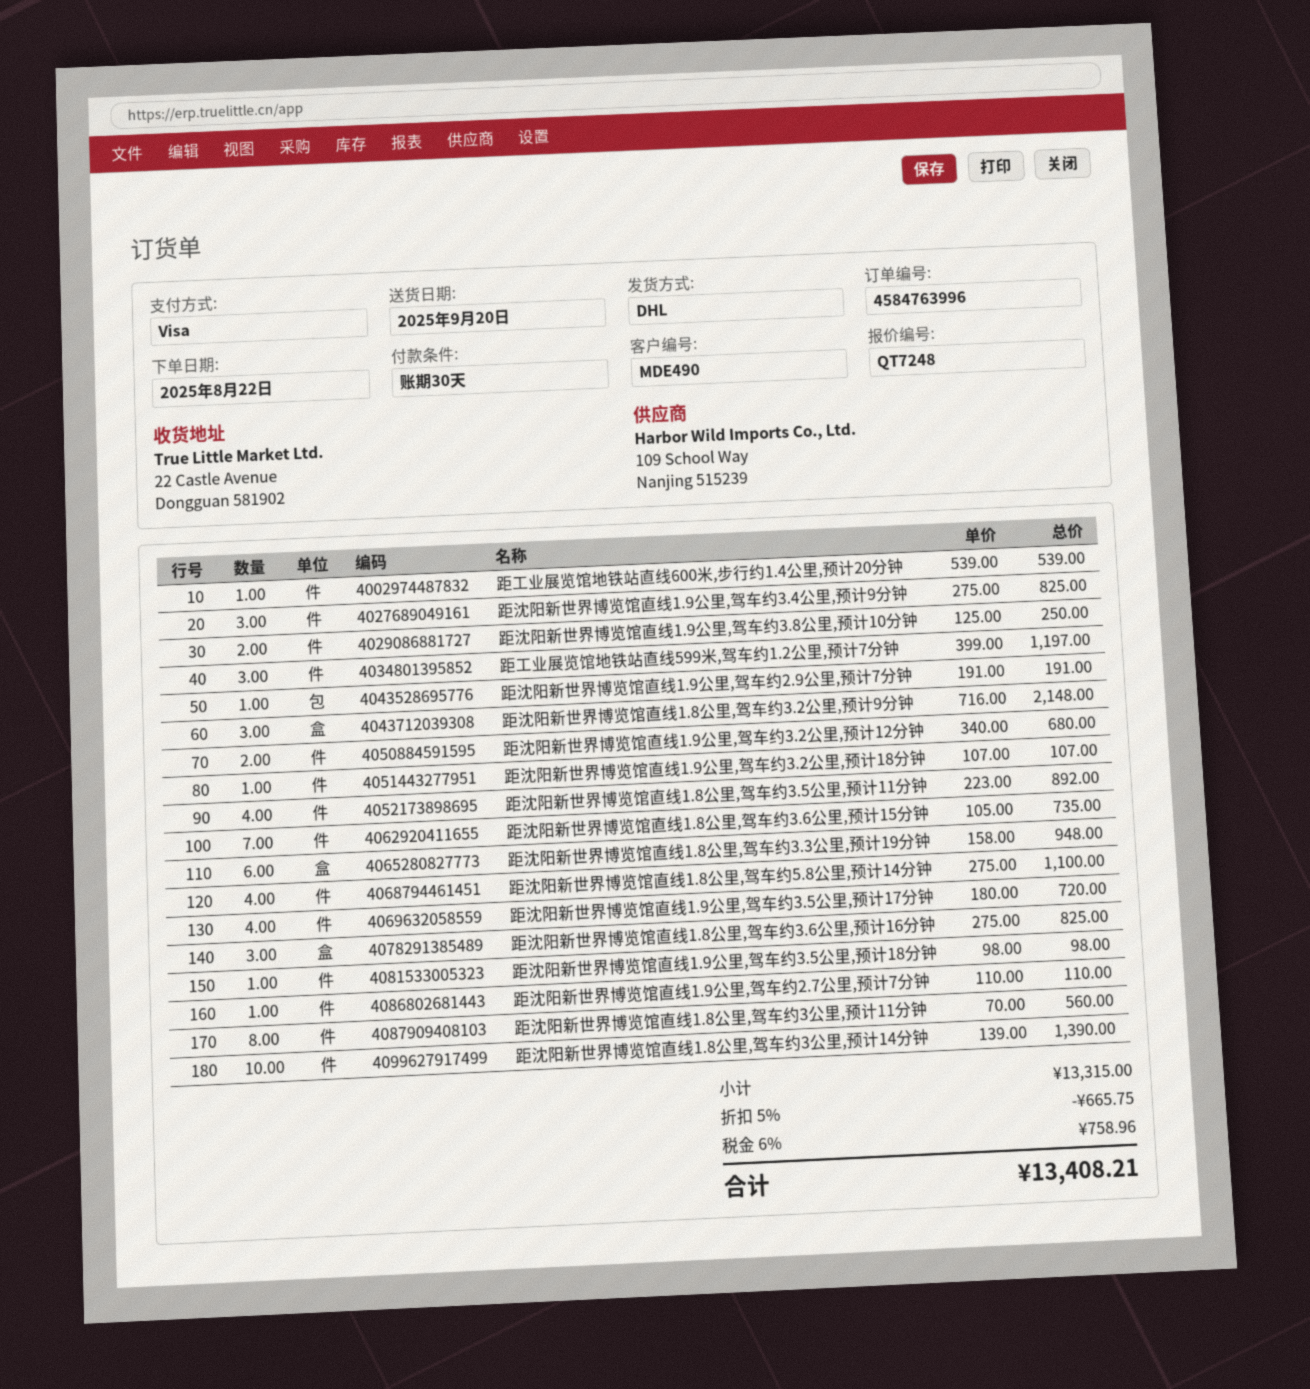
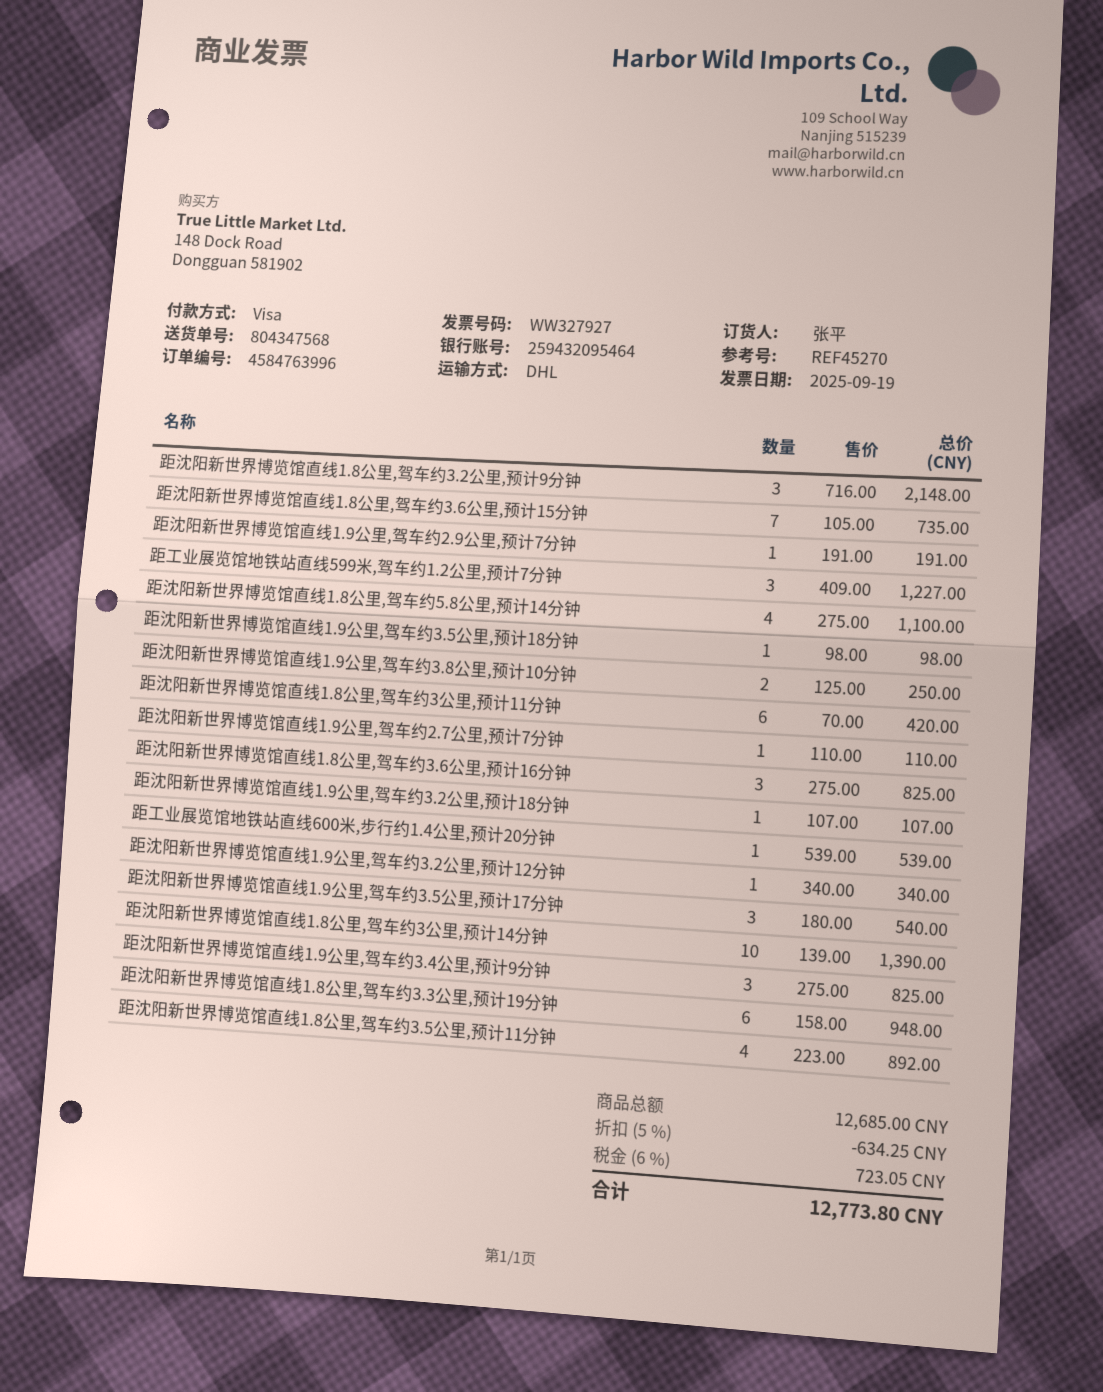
距工业展览馆地铁站直线599米,驾车约1.2公里,预计7分钟: 3 x 399.00 = 1197.00 -> 3 x 409.00 = 1227.00
距沈阳新世界博览馆直线1.9公里,驾车约3.2公里,预计12分钟: 2 x 340.00 = 680.00 -> 1 x 340.00 = 340.00
距沈阳新世界博览馆直线1.9公里,驾车约3.5公里,预计17分钟: 4 x 180.00 = 720.00 -> 3 x 180.00 = 540.00
距沈阳新世界博览馆直线1.8公里,驾车约3公里,预计11分钟: 8 x 70.00 = 560.00 -> 6 x 70.00 = 420.00
subtotal: 13315.00 -> 12685.00
discount: 5% = 665.75 -> 5% = 634.25
tax: 6% = 758.96 -> 6% = 723.05
total: 13408.21 -> 12773.80

